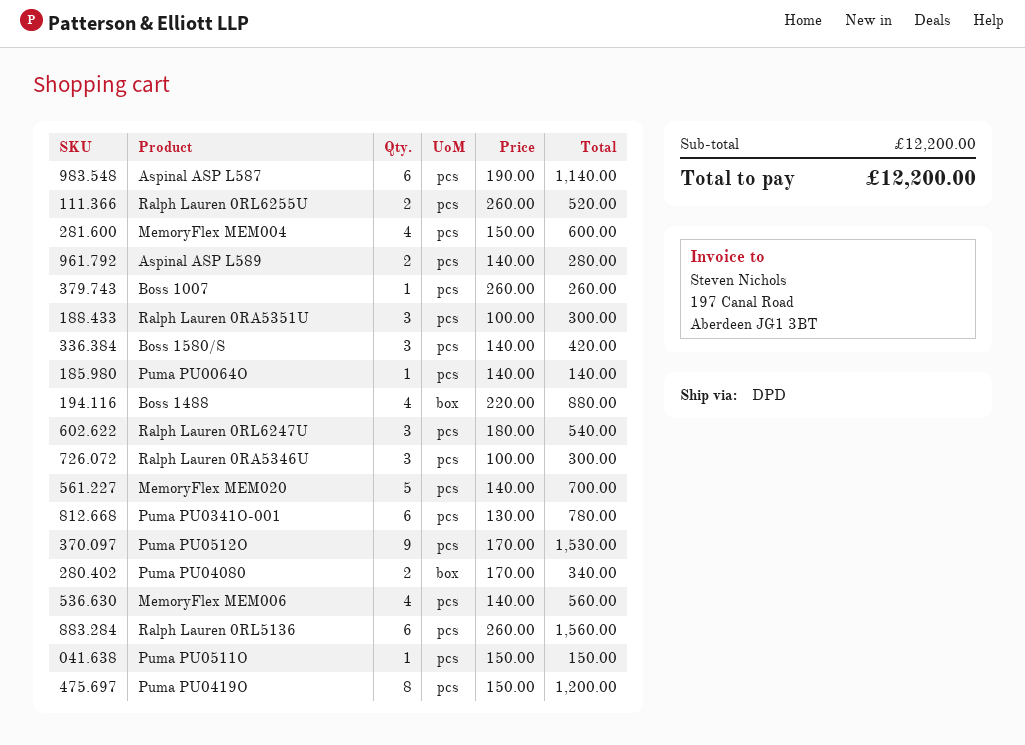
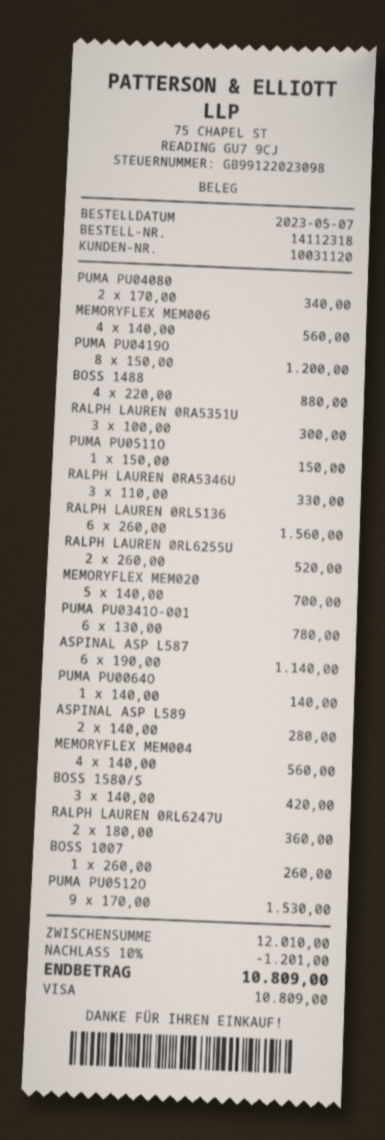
MemoryFlex MEM004: 4 x 150.00 = 600.00 -> 4 x 140.00 = 560.00
Ralph Lauren 0RL6247U: 3 x 180.00 = 540.00 -> 2 x 180.00 = 360.00
Ralph Lauren 0RA5346U: 3 x 100.00 = 300.00 -> 3 x 110.00 = 330.00
subtotal: 12200.00 -> 12010.00
discount: none -> 10% = 1201.00
total: 12200.00 -> 10809.00

